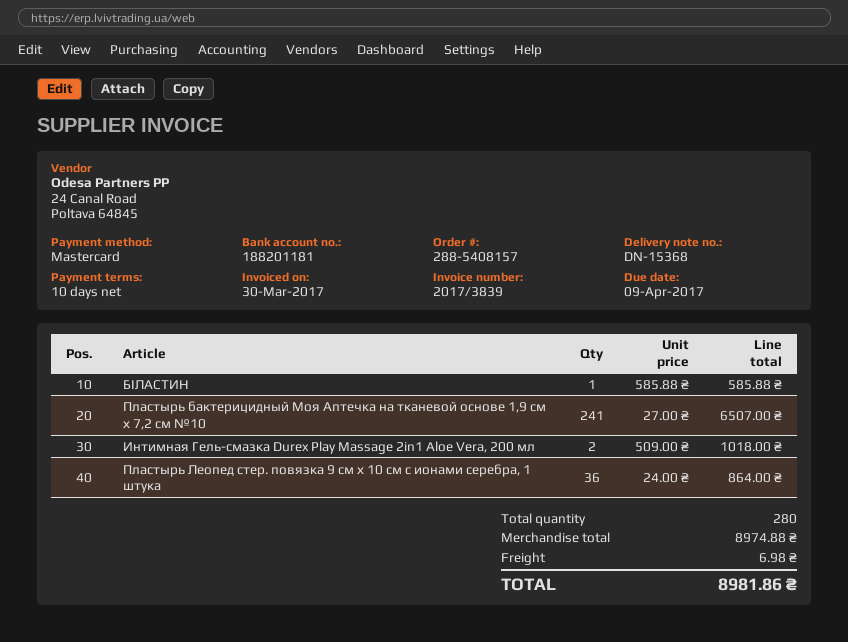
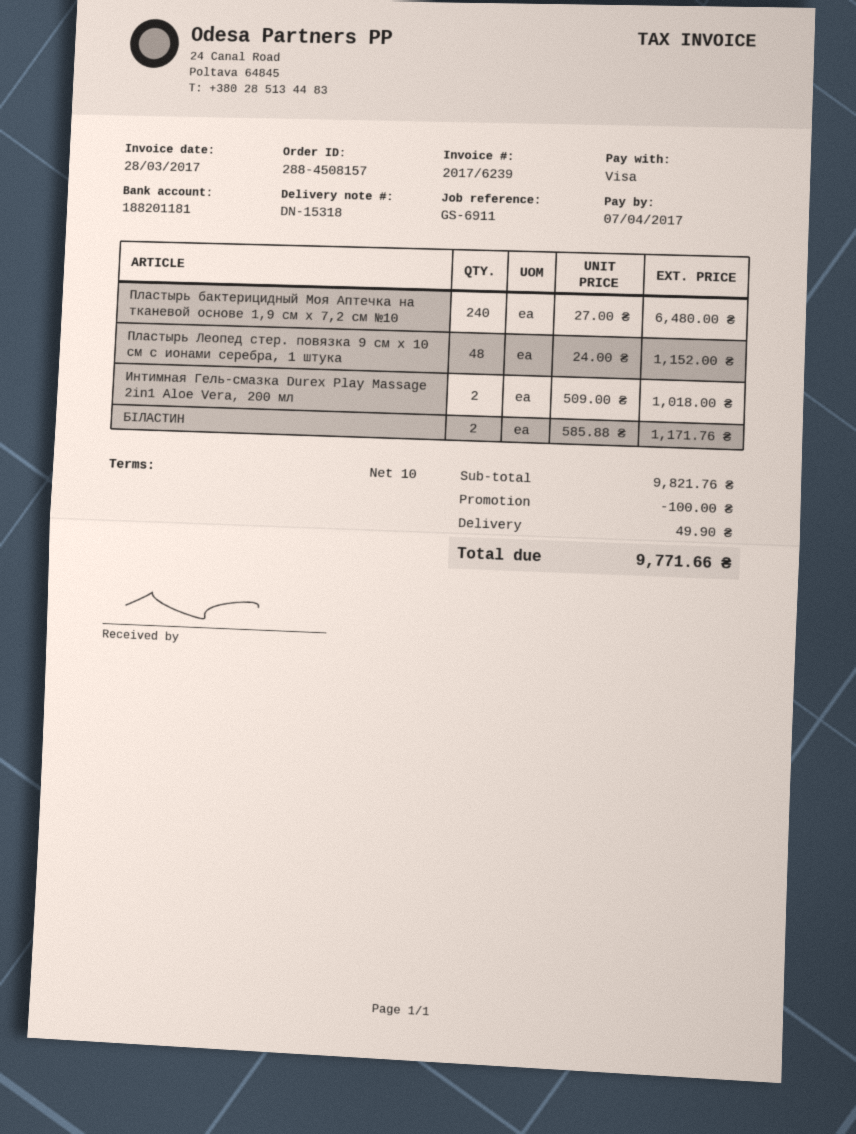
order number: 288-5408157 -> 288-4508157
delivery note number: DN-15368 -> DN-15318
invoice number: 2017/3839 -> 2017/6239
invoice date: 2017-03-30 -> 2017-03-28
due date: 2017-04-09 -> 2017-04-07
payment method: Mastercard -> Visa
БІЛАСТИН: 1 x 585.88 = 585.88 -> 2 x 585.88 = 1171.76
Пластырь бактерицидный Моя Аптечка на тканевой основе 1,9 см х 7,2 см №10: 241 x 27.00 = 6507.00 -> 240 x 27.00 = 6480.00
Пластырь Леопед стер. повязка 9 см х 10 см с ионами серебра, 1 штука: 36 x 24.00 = 864.00 -> 48 x 24.00 = 1152.00
subtotal: 8974.88 -> 9821.76
discount: none -> 100.00
shipping: 6.98 -> 49.90
total: 8981.86 -> 9771.66

